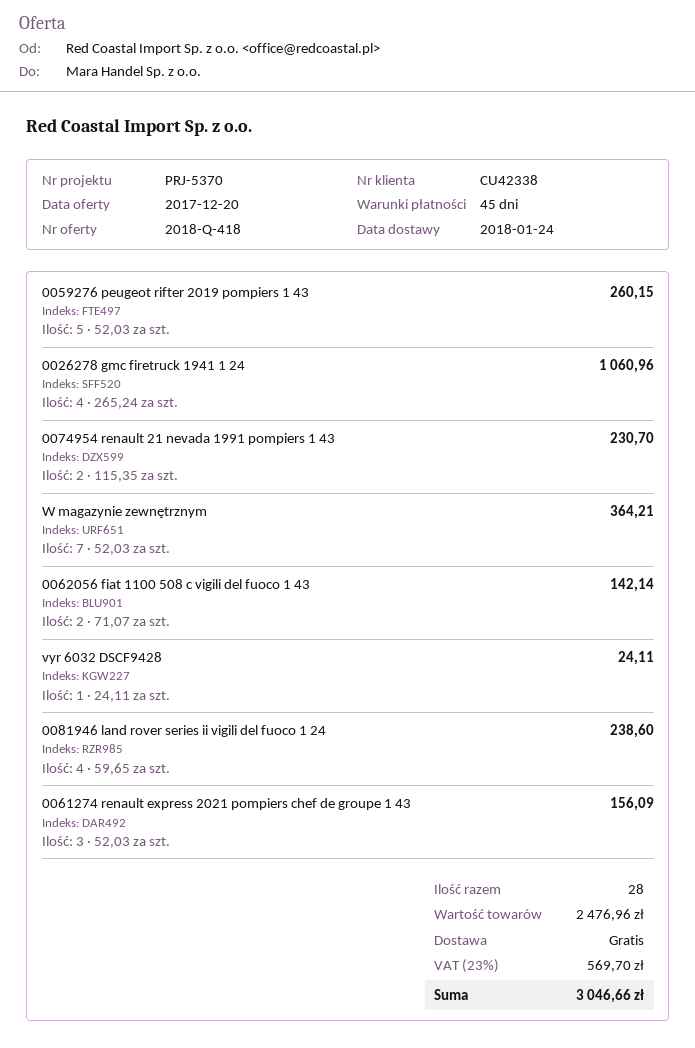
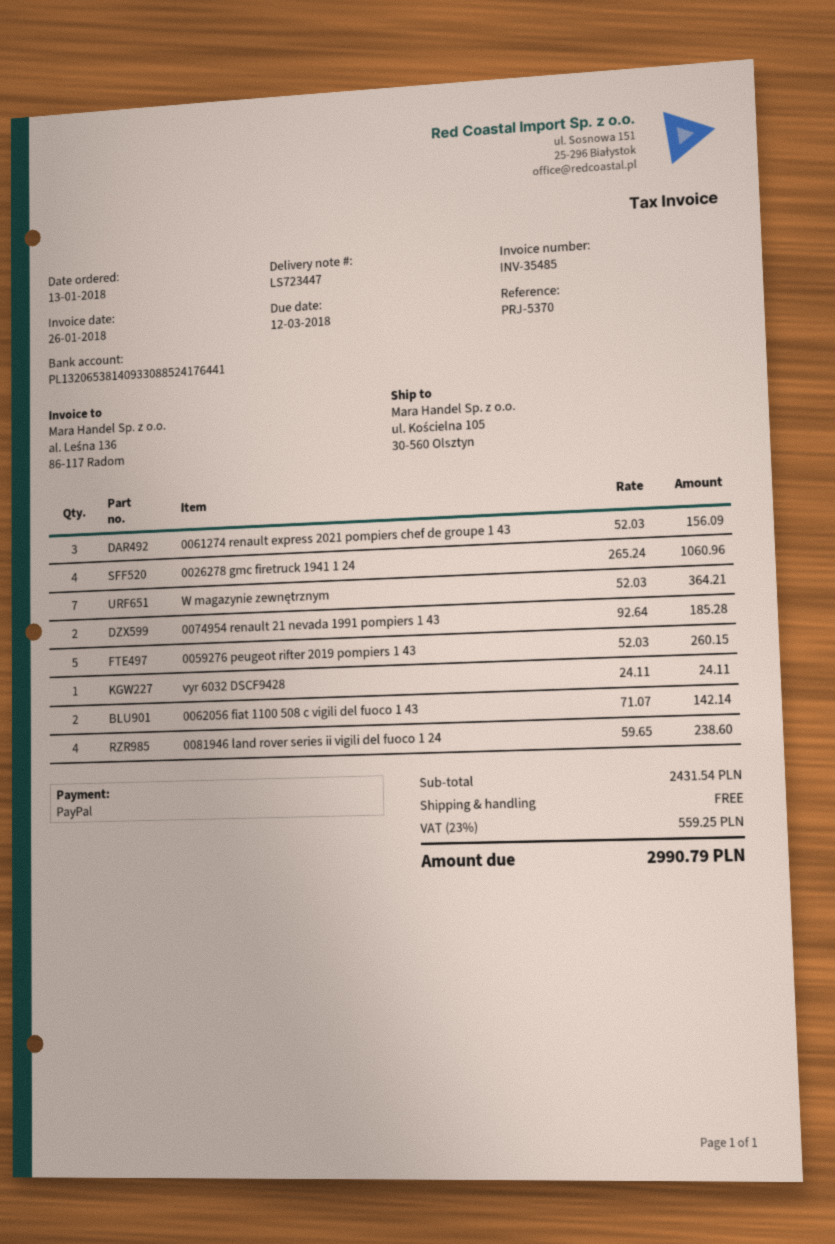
0074954 renault 21 nevada 1991 pompiers 1 43: 2 x 115.35 = 230.70 -> 2 x 92.64 = 185.28
subtotal: 2476.96 -> 2431.54
tax: 23% = 569.70 -> 23% = 559.25
total: 3046.66 -> 2990.79

